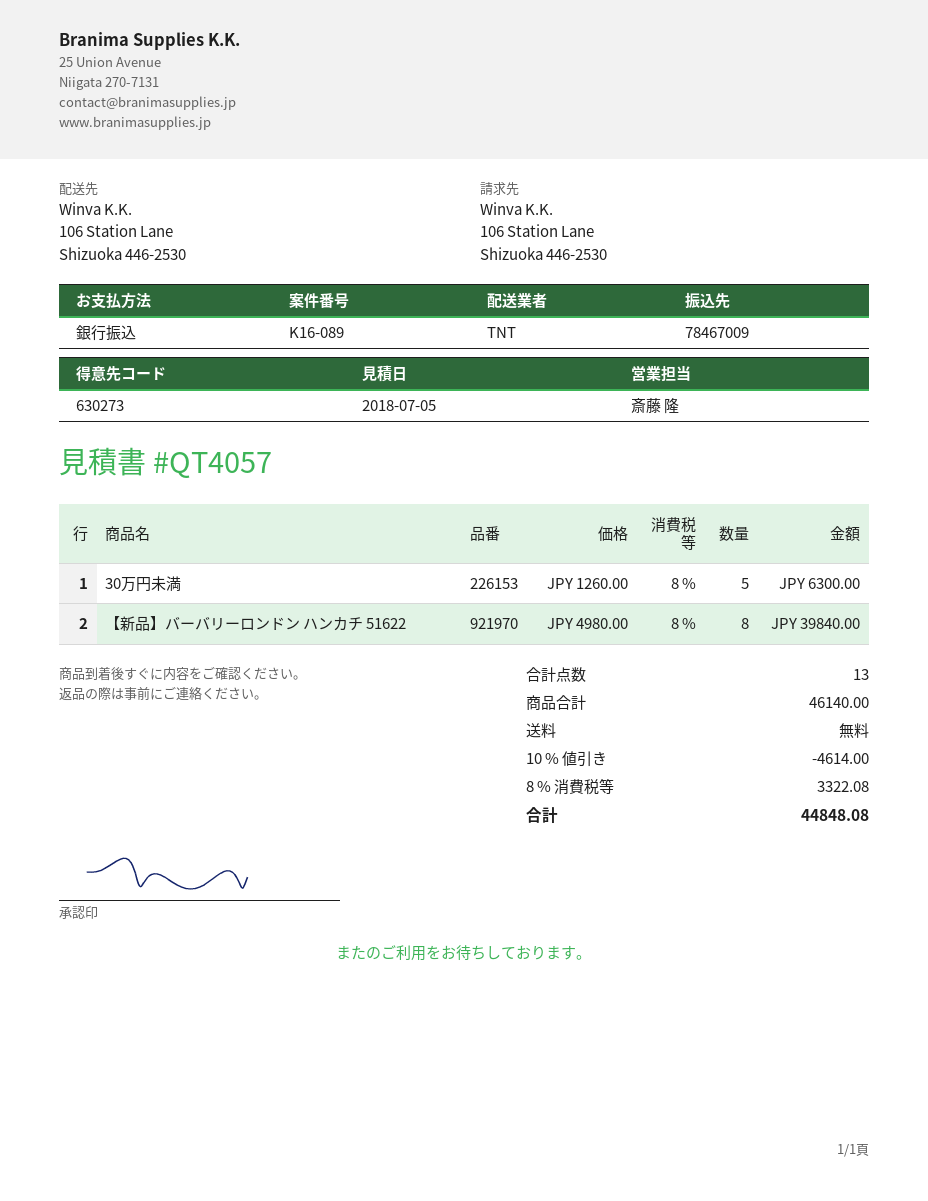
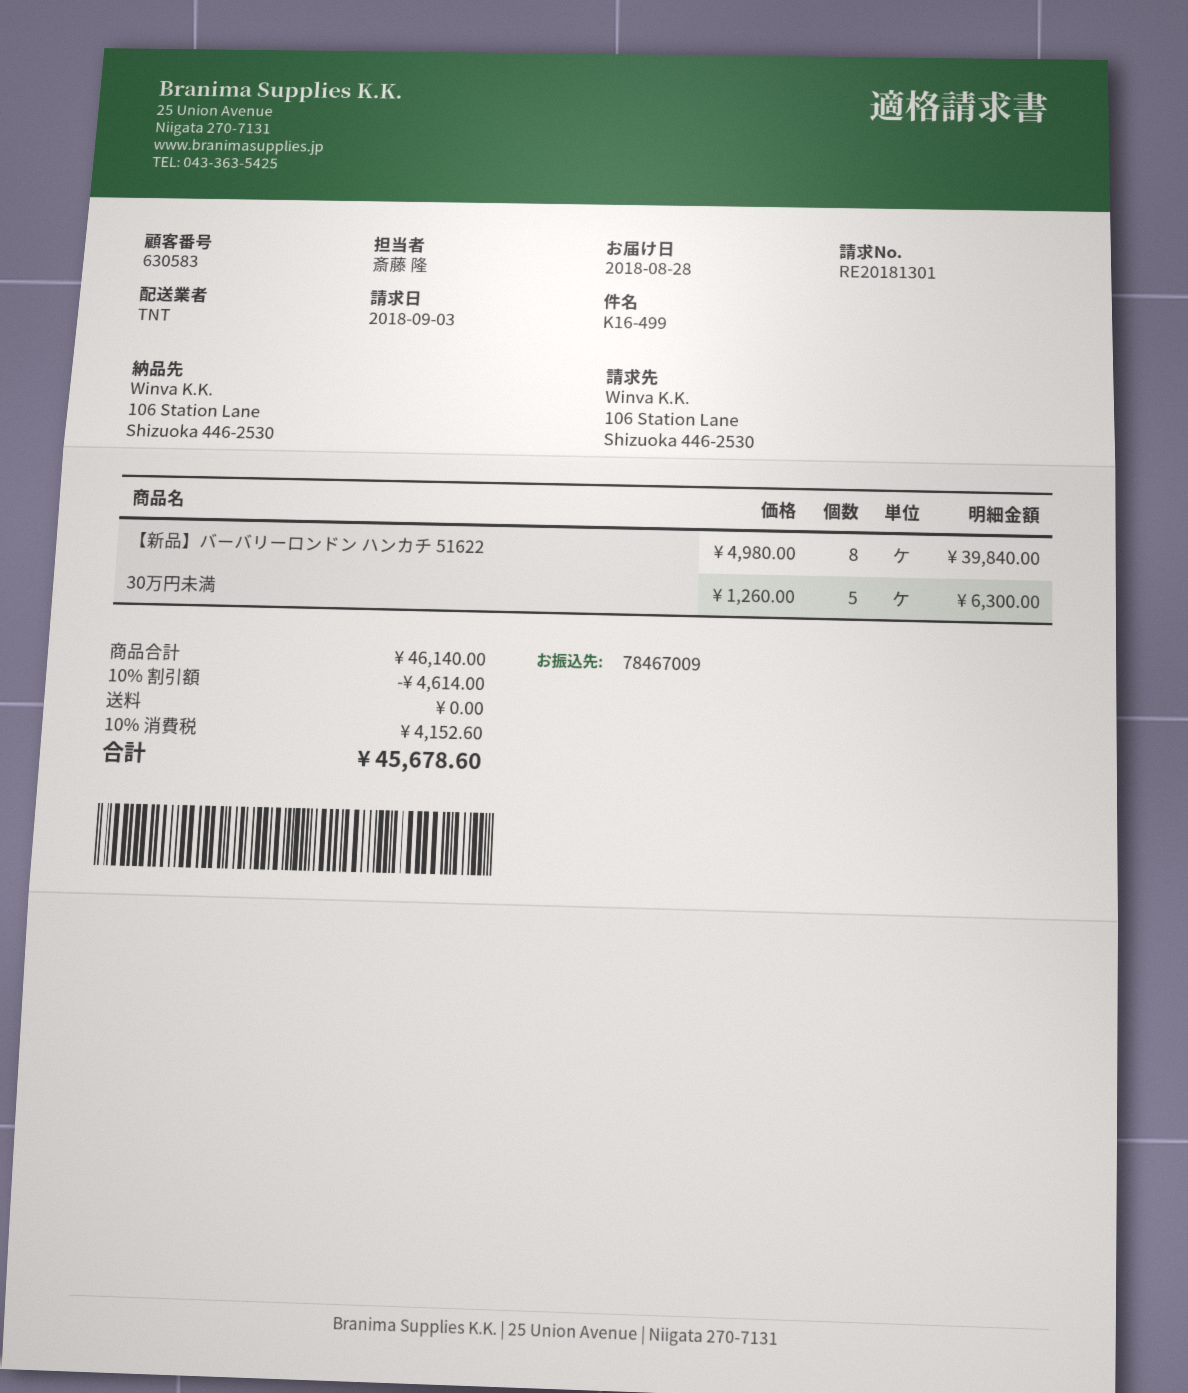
customer number: 630273 -> 630583
reference: K16-089 -> K16-499
tax: 8% = 3322.08 -> 10% = 4152.60
total: 44848.08 -> 45678.60

